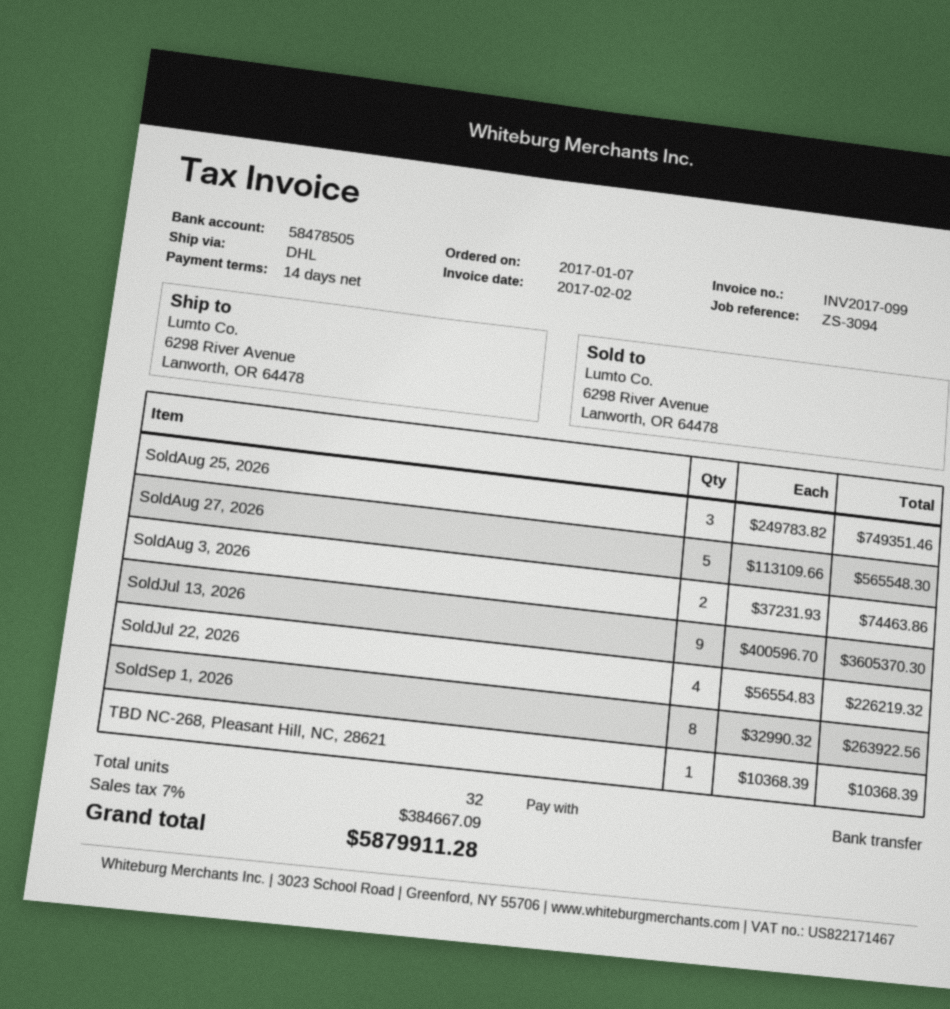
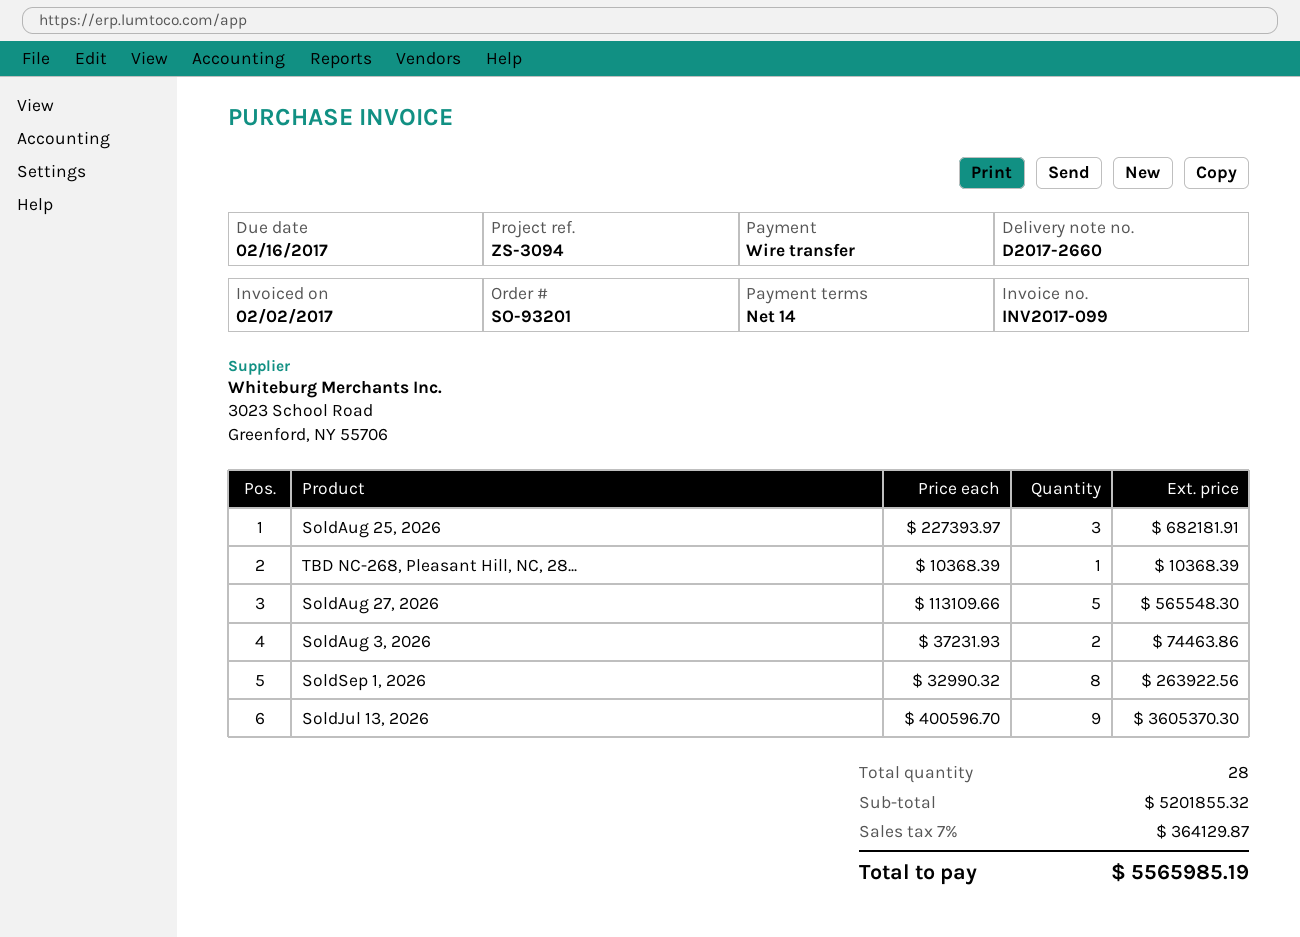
SoldAug 25, 2026: 3 x 249783.82 = 749351.46 -> 3 x 227393.97 = 682181.91
SoldJul 22, 2026: 4 x 56554.83 = 226219.32 -> none
total quantity: 32 -> 28
tax: 7% = 384667.09 -> 7% = 364129.87
total: 5879911.28 -> 5565985.19

